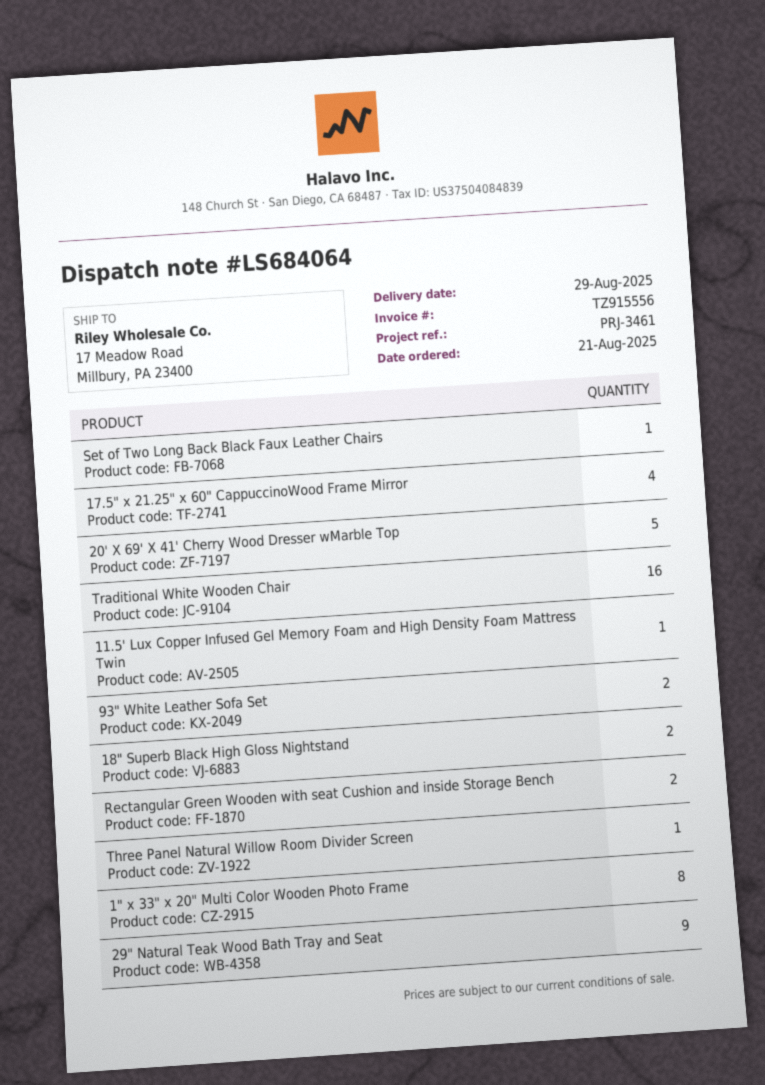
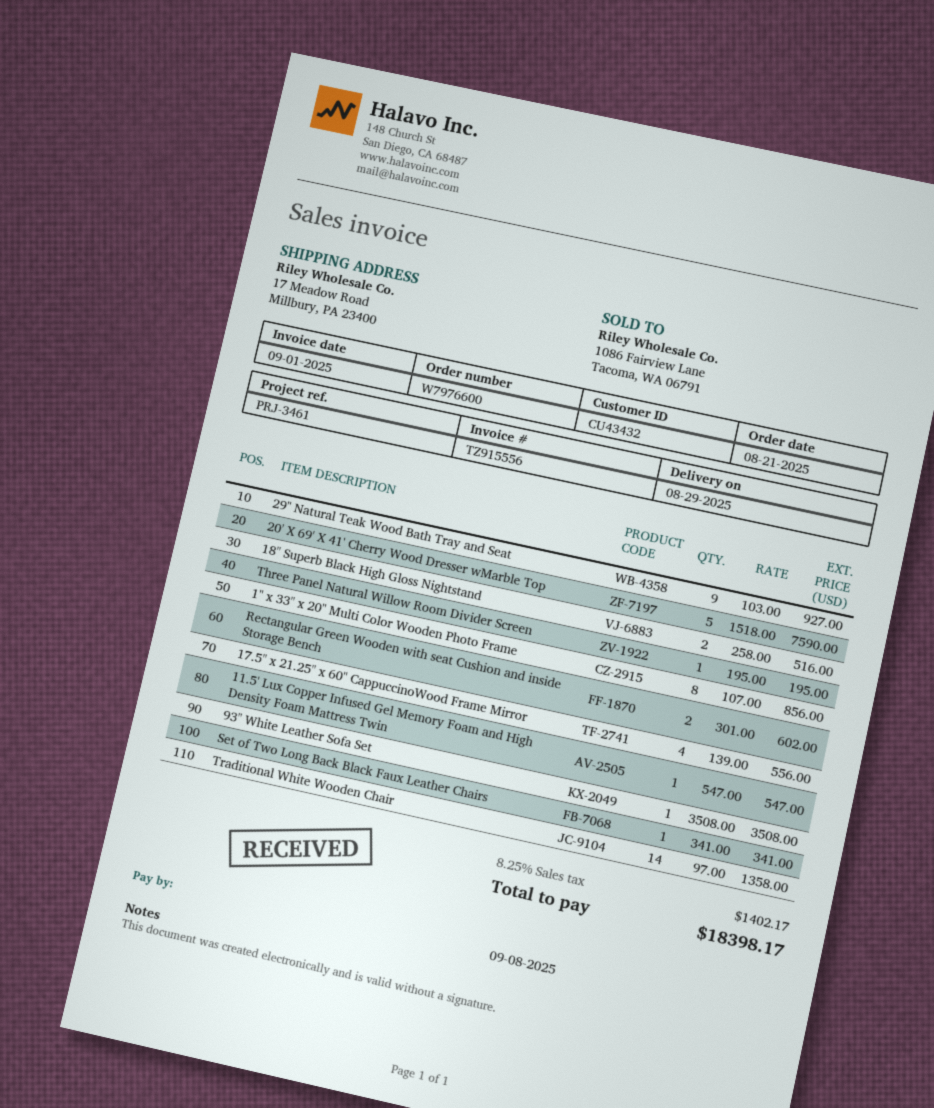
Traditional White Wooden Chair: 16 -> 14
93" White Leather Sofa Set: 2 -> 1

